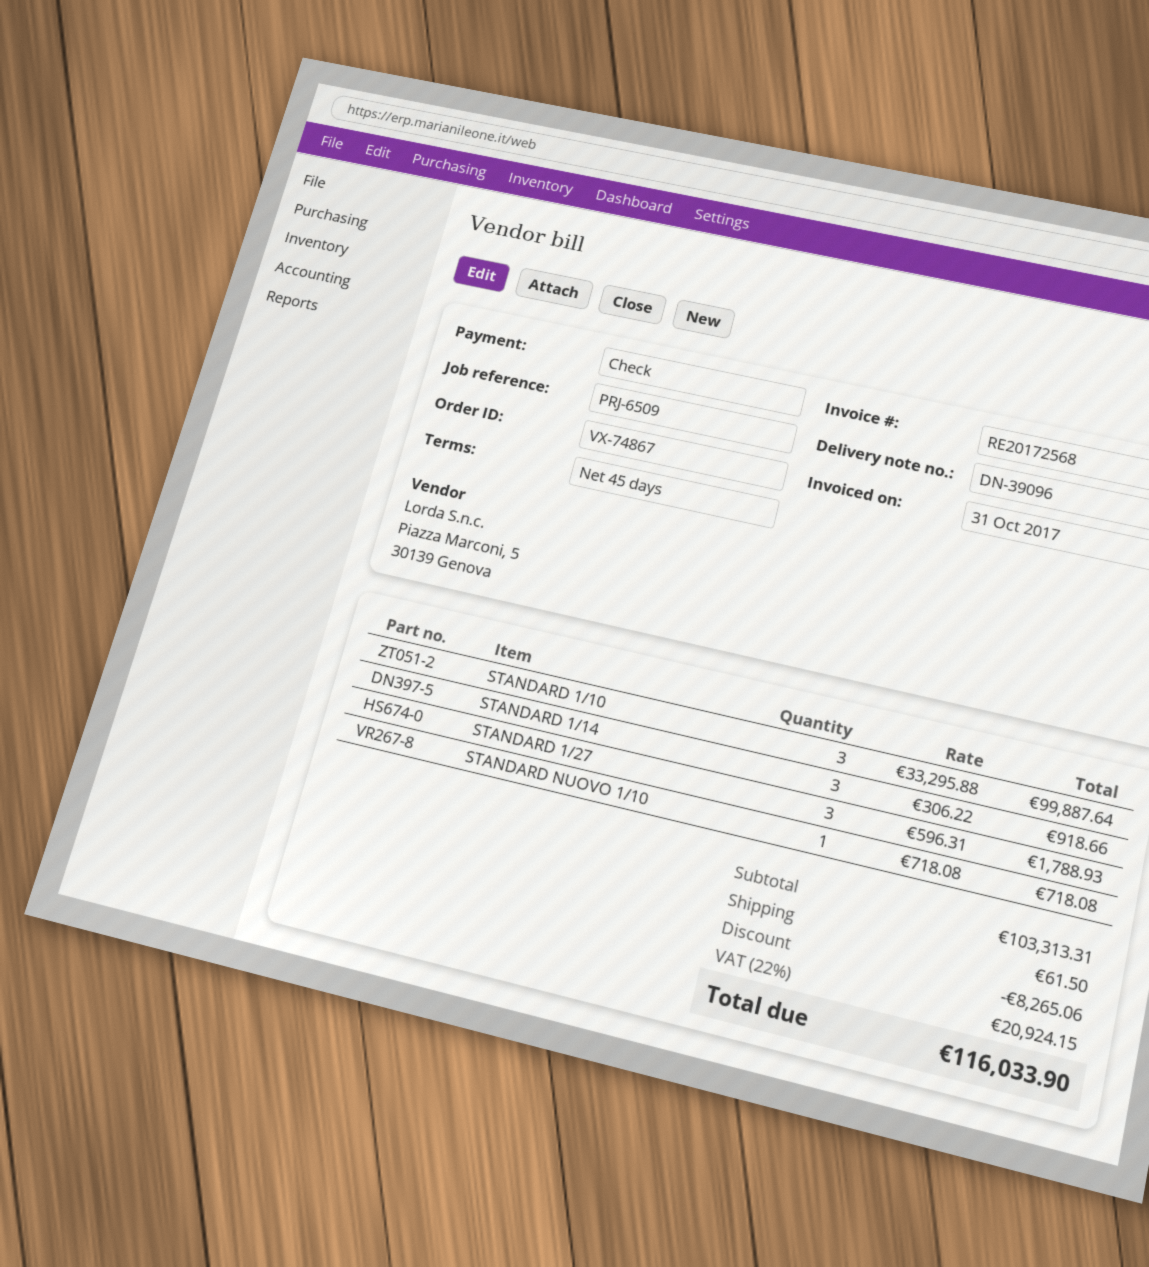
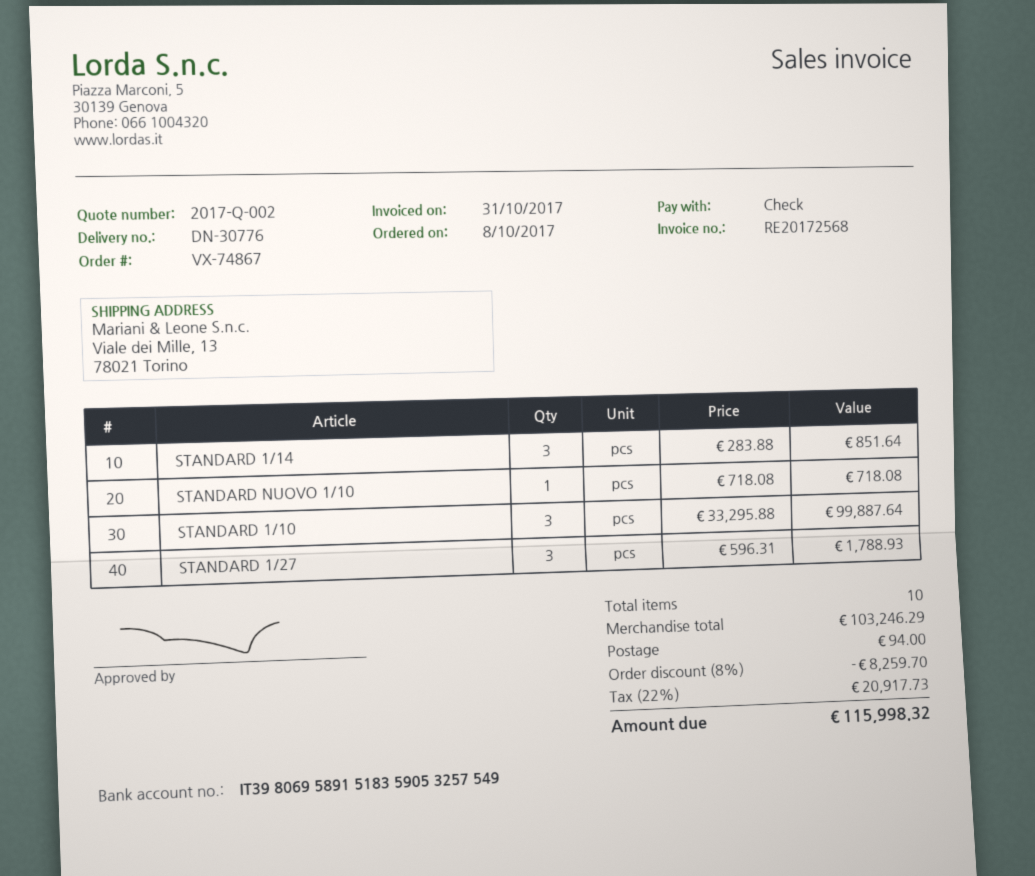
delivery note number: DN-39096 -> DN-30776
STANDARD 1/14: 3 x 306.22 = 918.66 -> 3 x 283.88 = 851.64
subtotal: 103313.31 -> 103246.29
discount: 8265.06 -> 8259.70
shipping: 61.50 -> 94.00
tax: 22% = 20924.15 -> 22% = 20917.73
total: 116033.90 -> 115998.32

